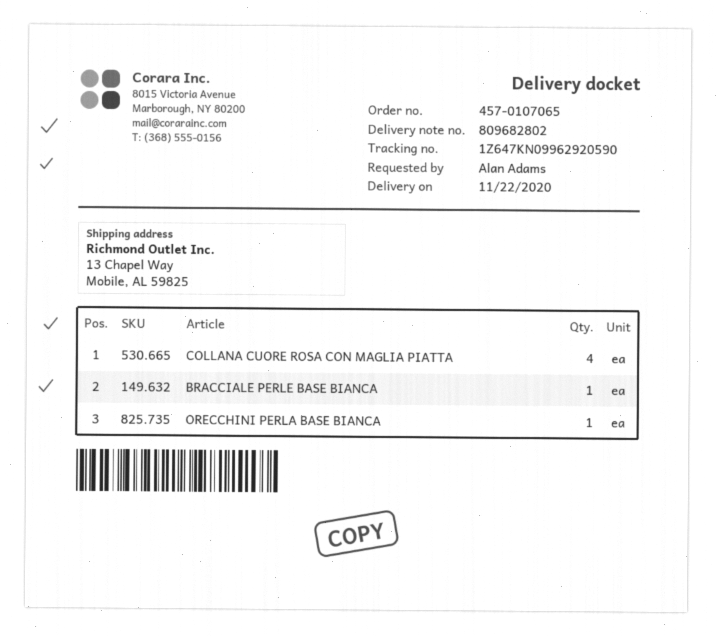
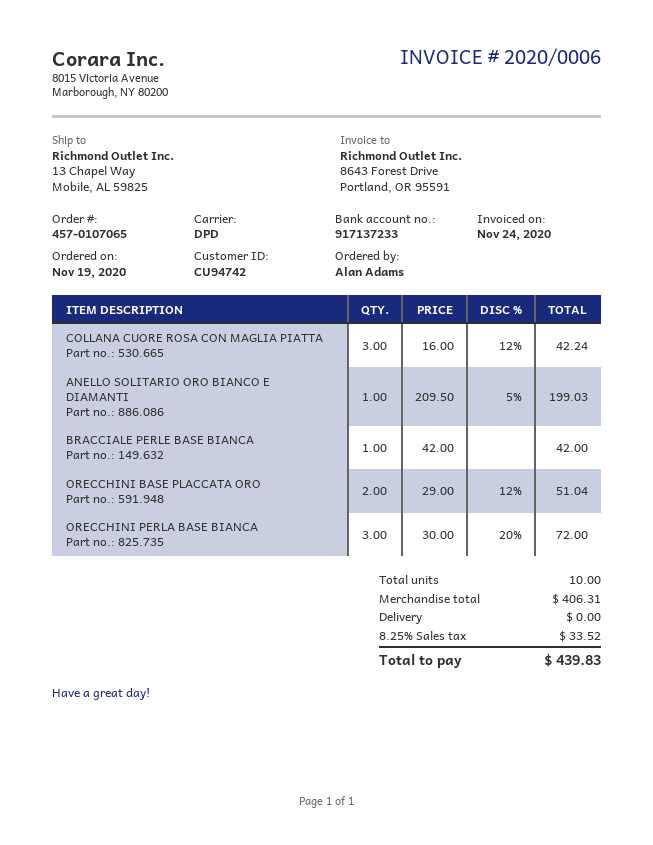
COLLANA CUORE ROSA CON MAGLIA PIATTA: 4 -> 3
ORECCHINI PERLA BASE BIANCA: 1 -> 3
ANELLO SOLITARIO ORO BIANCO E DIAMANTI: none -> 1
ORECCHINI BASE PLACCATA ORO: none -> 2

